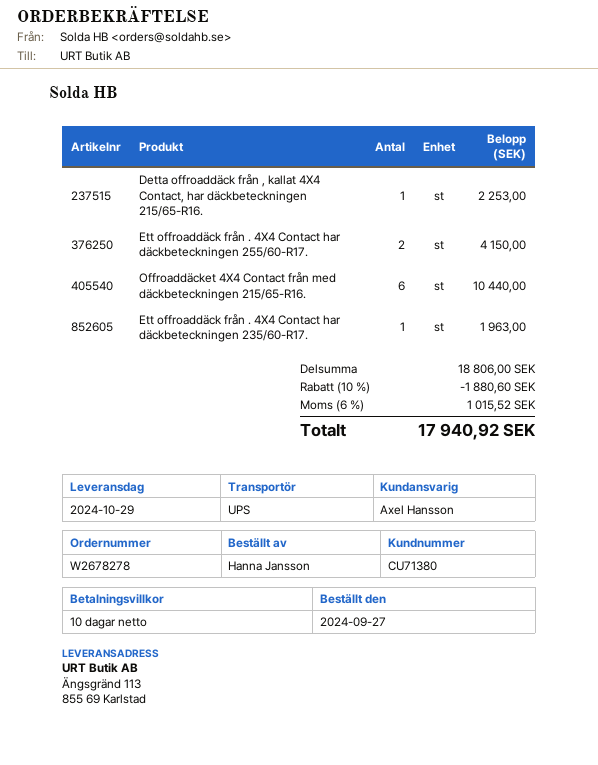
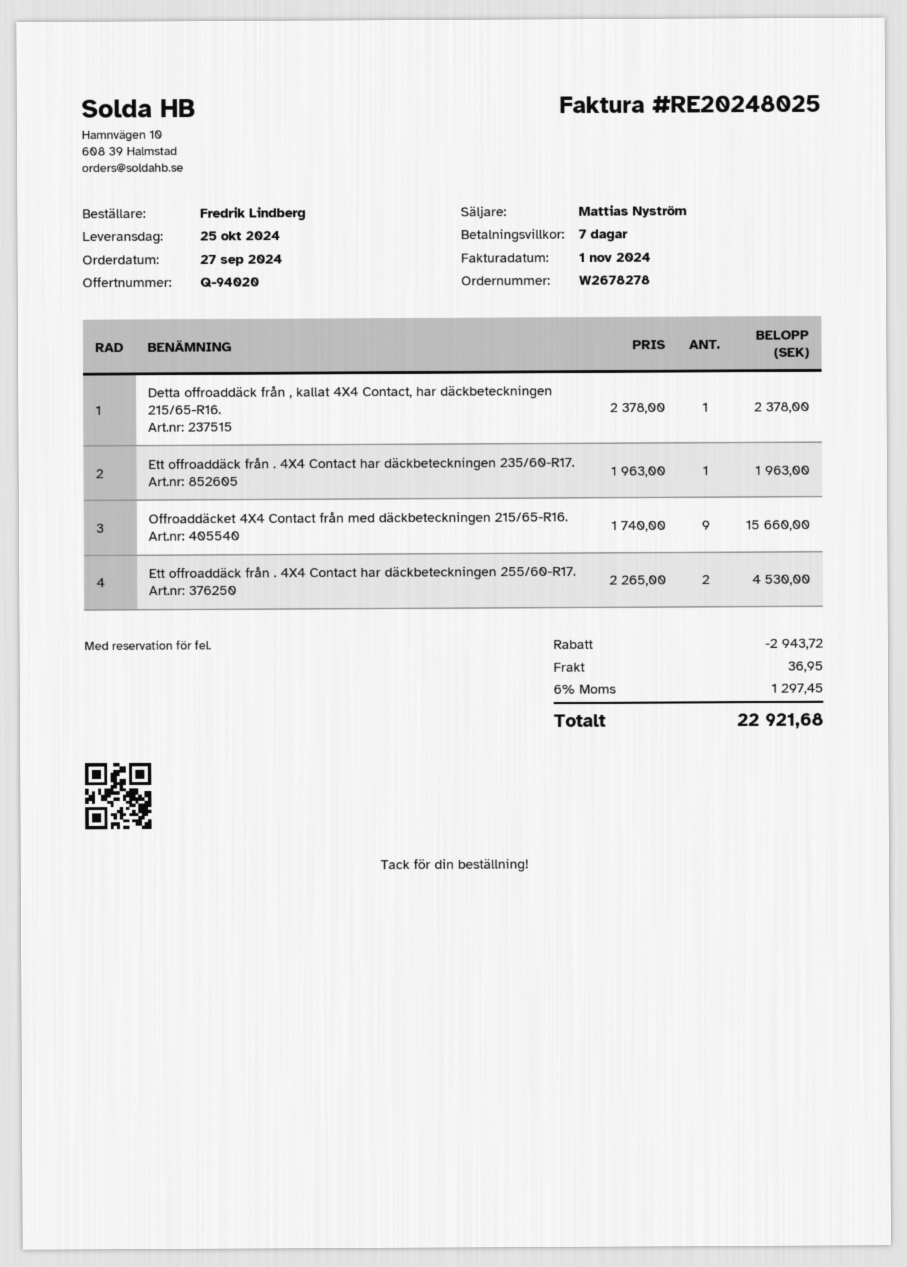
delivery date: 2024-10-29 -> 2024-10-25
payment terms: 10 days -> 7 days
ordered by: Hanna Jansson -> Fredrik Lindberg
sales rep: Axel Hansson -> Mattias Nyström
Detta offroaddäck från , kallat 4X4 Contact, har däckbeteckningen 215/65-R16.: 1 for 2253.00 -> 1 for 2378.00
Ett offroaddäck från . 4X4 Contact har däckbeteckningen 255/60-R17.: 2 for 4150.00 -> 2 for 4530.00
Offroaddäcket 4X4 Contact från med däckbeteckningen 215/65-R16.: 6 for 10440.00 -> 9 for 15660.00
discount: 1880.60 -> 2943.72
shipping: none -> 36.95
tax: 6% = 1015.52 -> 6% = 1297.45
total: 17940.92 -> 22921.68

